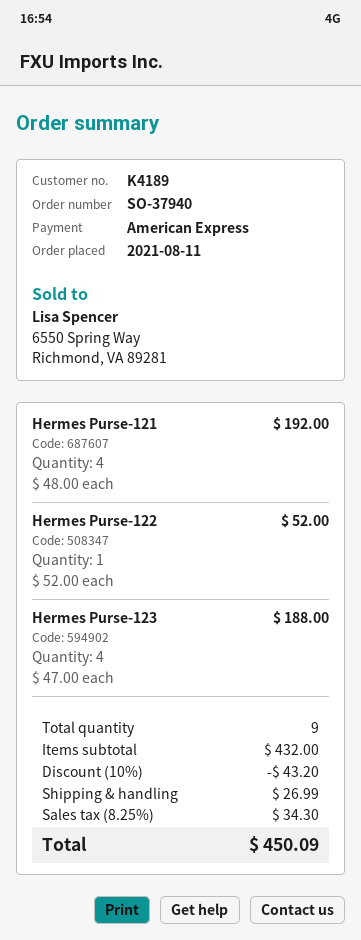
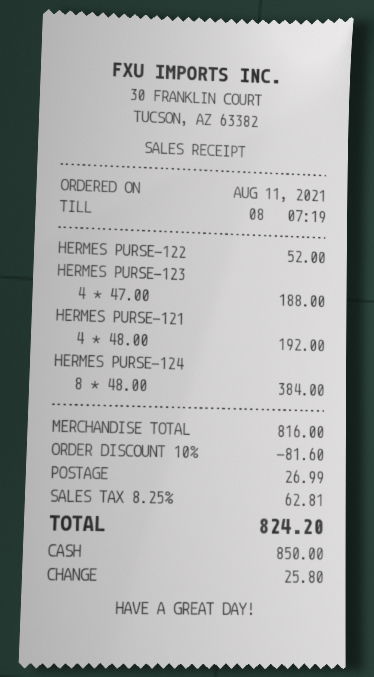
payment method: American Express -> cash
HERMES PURSE-124: none -> 8 x 48.00 = 384.00
subtotal: 432.00 -> 816.00
discount: 10% = 43.20 -> 10% = 81.60
tax: 8.25% = 34.30 -> 8.25% = 62.81
total: 450.09 -> 824.20

